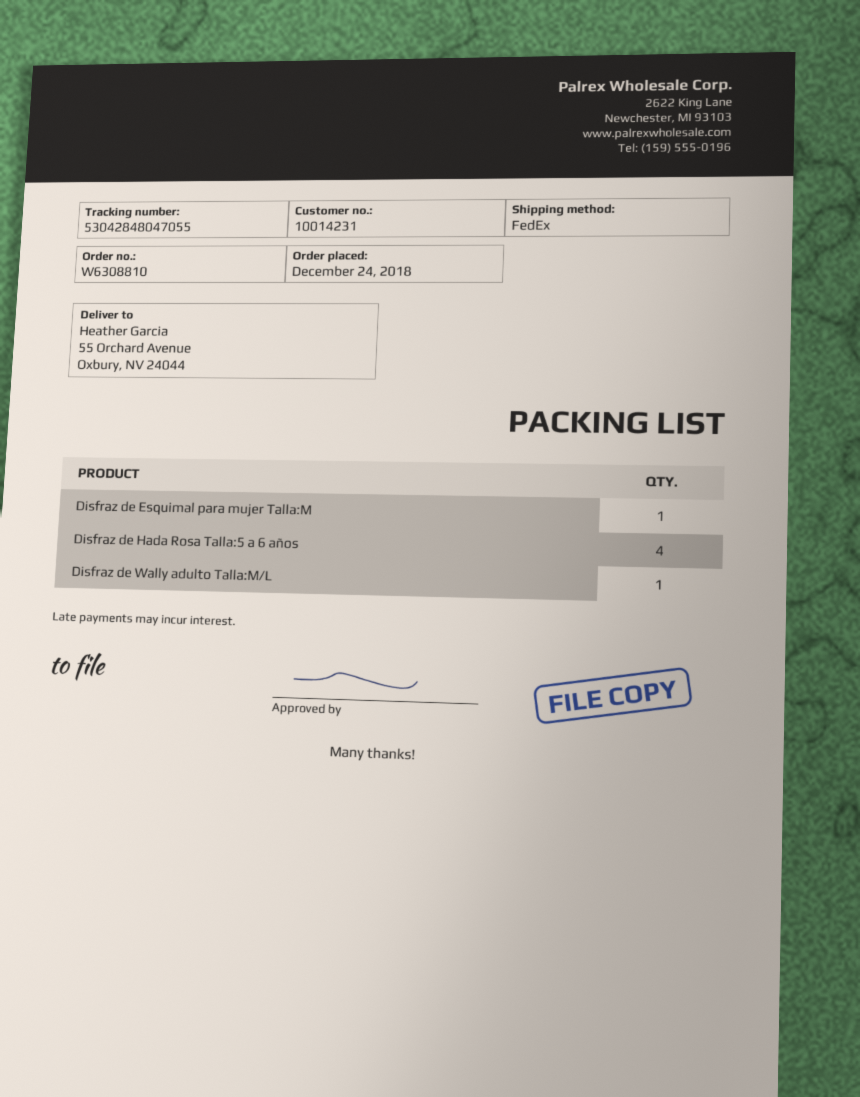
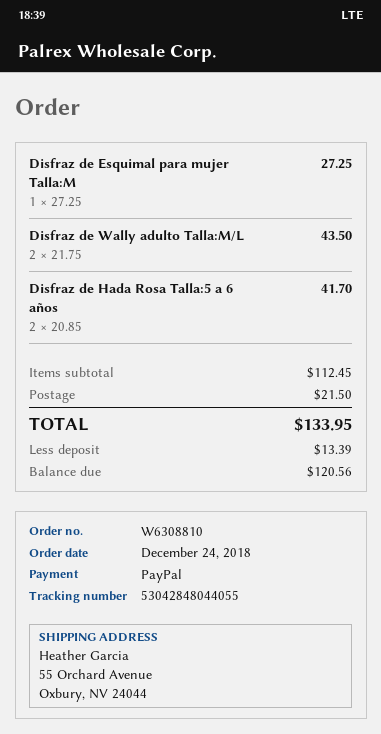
tracking number: 53042848047055 -> 53042848044055
Disfraz de Hada Rosa Talla:5 a 6 años: 4 -> 2
Disfraz de Wally adulto Talla:M/L: 1 -> 2

